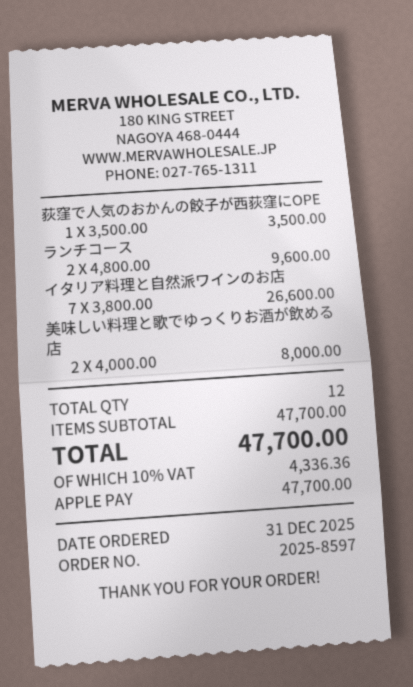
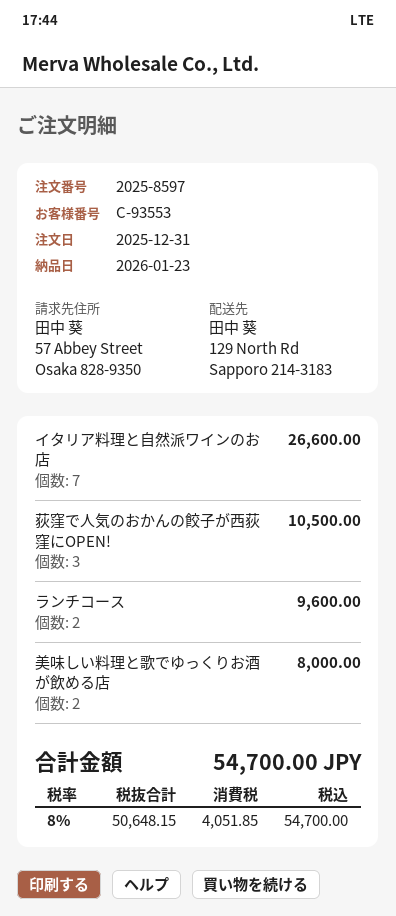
荻窪で人気のおかんの餃子が西荻窪にOPE: 1 for 3500.00 -> 3 for 10500.00
tax: 10% = 4336.36 -> 8% = 4051.85
total: 47700.00 -> 54700.00

